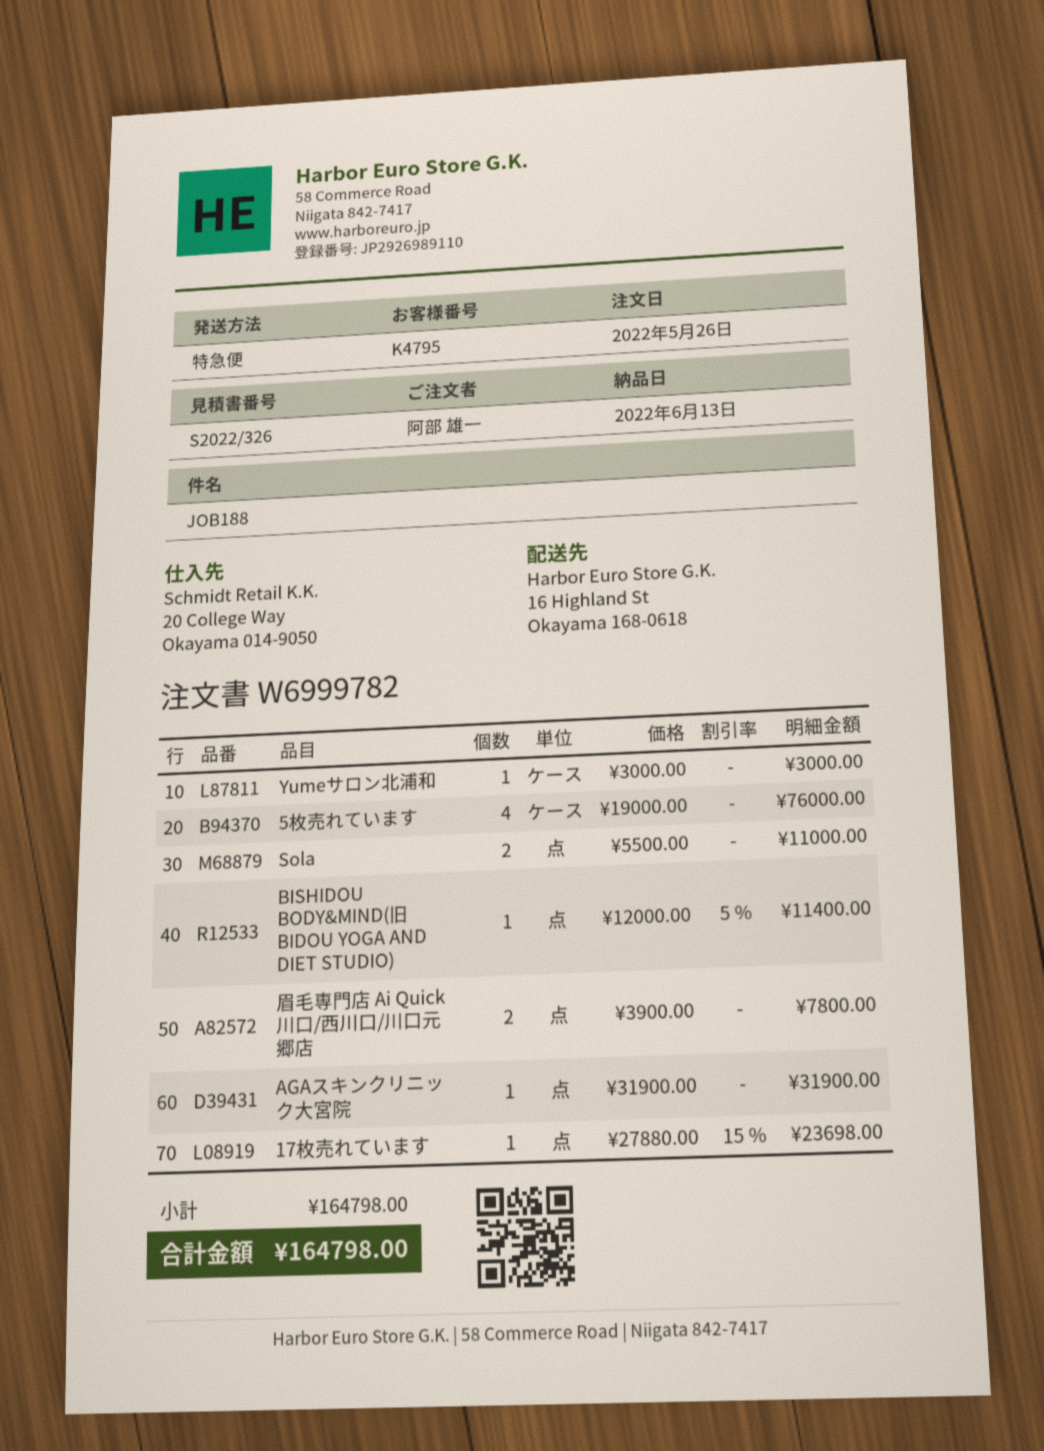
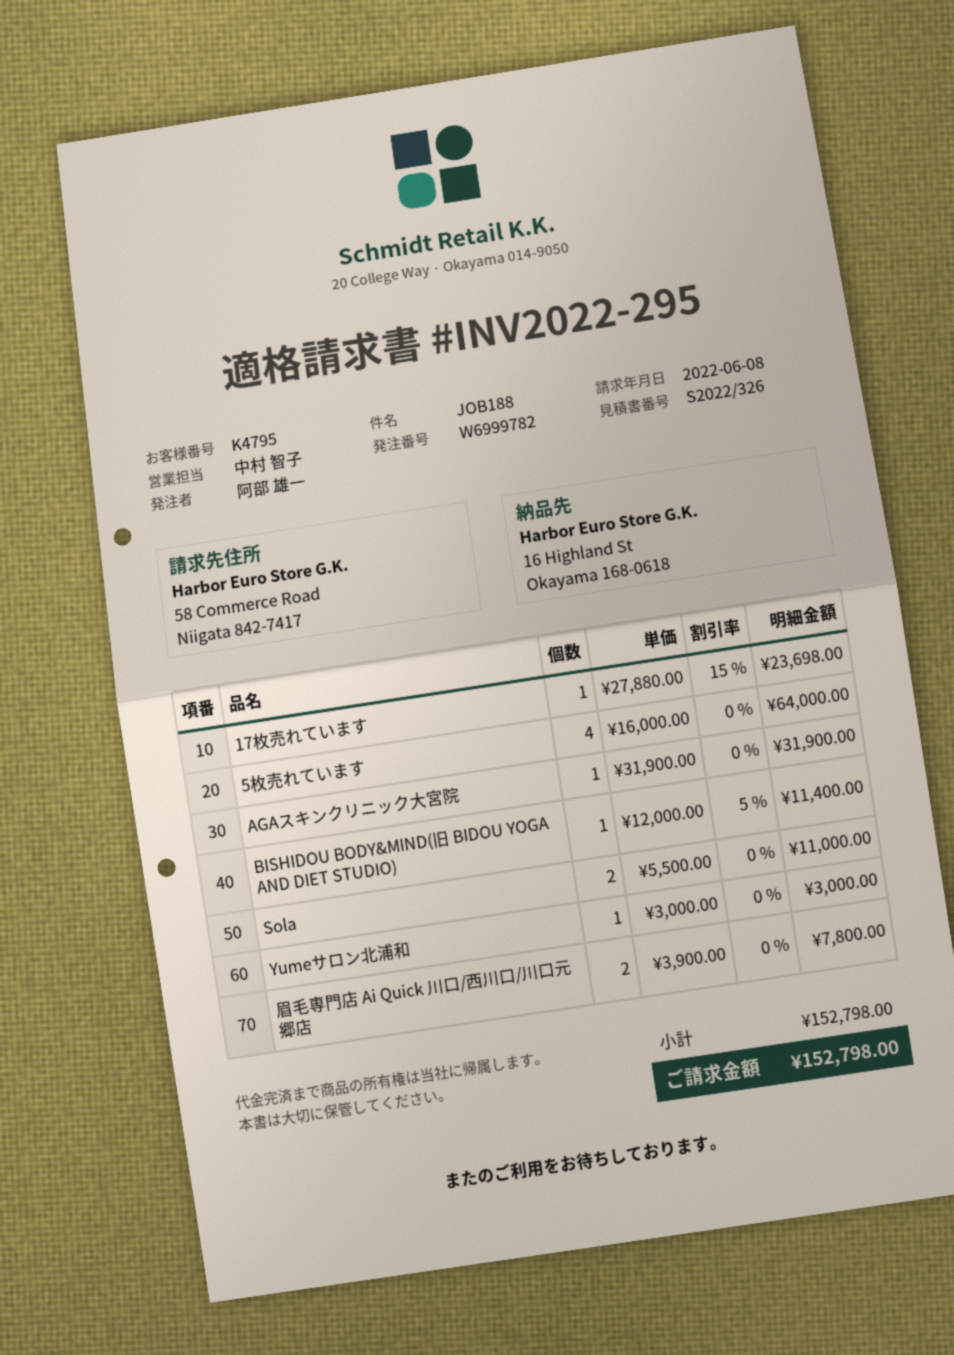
5枚売れています: 4 x 19000.00 = 76000.00 -> 4 x 16000.00 = 64000.00
subtotal: 164798.00 -> 152798.00
total: 164798.00 -> 152798.00

